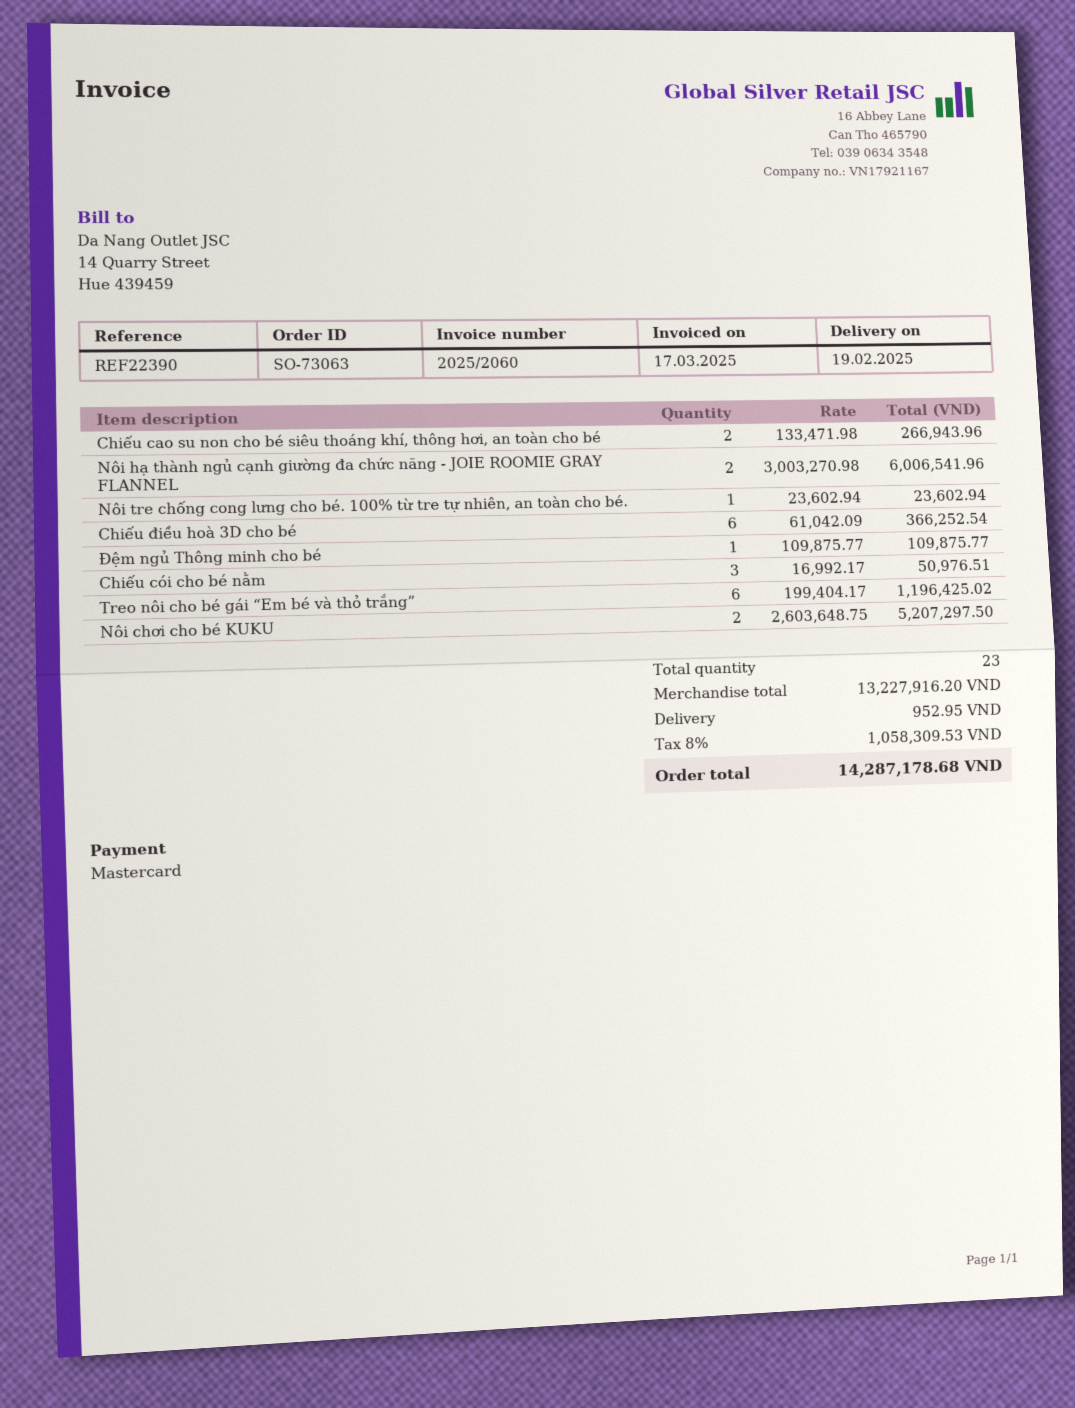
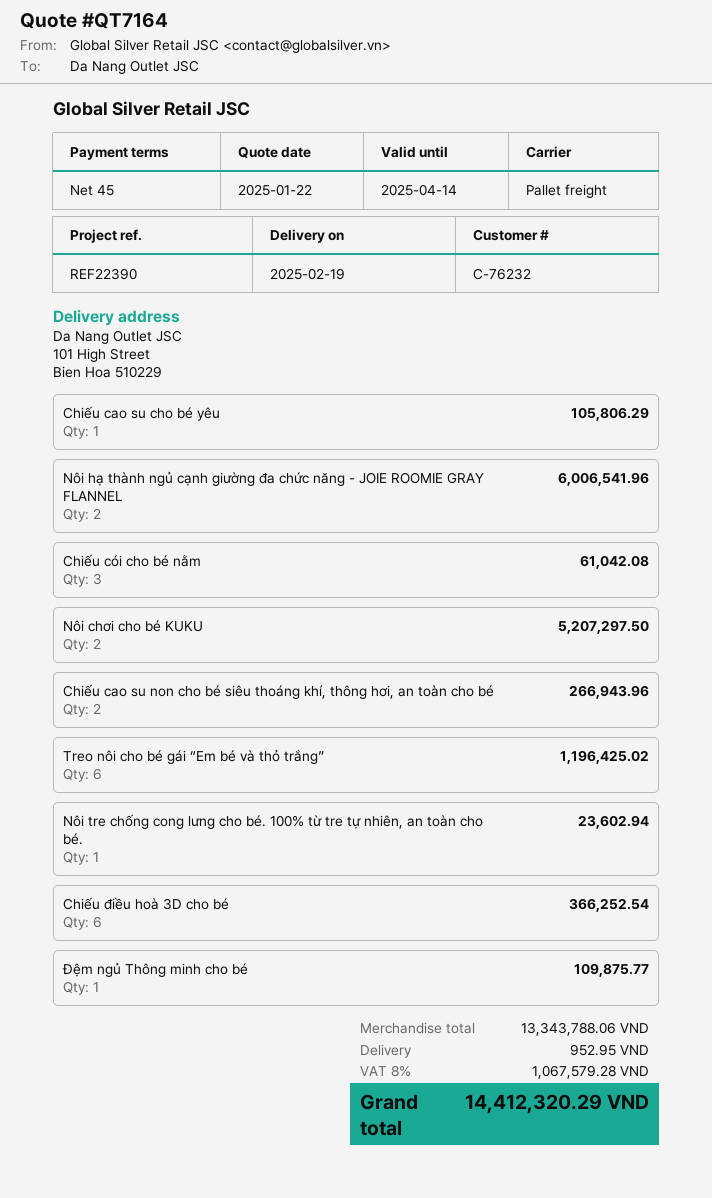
Chiếu cói cho bé nằm: 3 for 50976.51 -> 3 for 61042.08
Chiếu cao su cho bé yêu: none -> 1 for 105806.29
subtotal: 13227916.20 -> 13343788.06
tax: 8% = 1058309.53 -> 8% = 1067579.28
total: 14287178.68 -> 14412320.29

